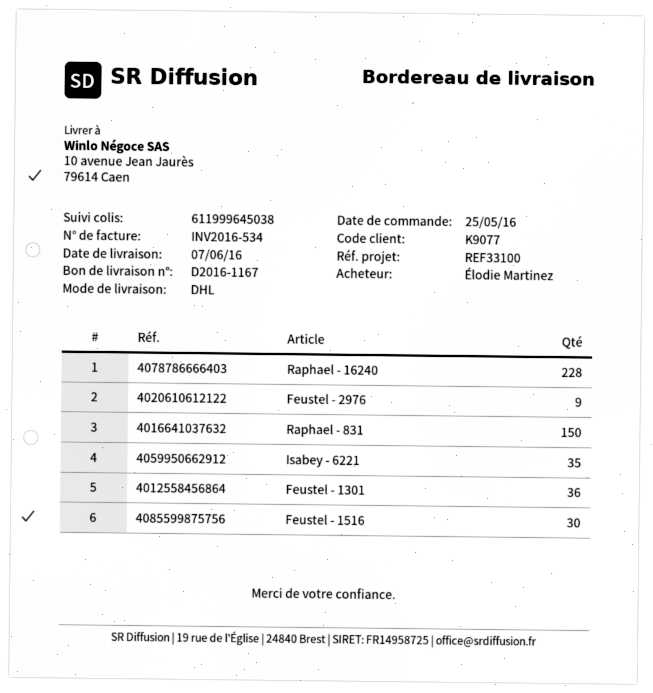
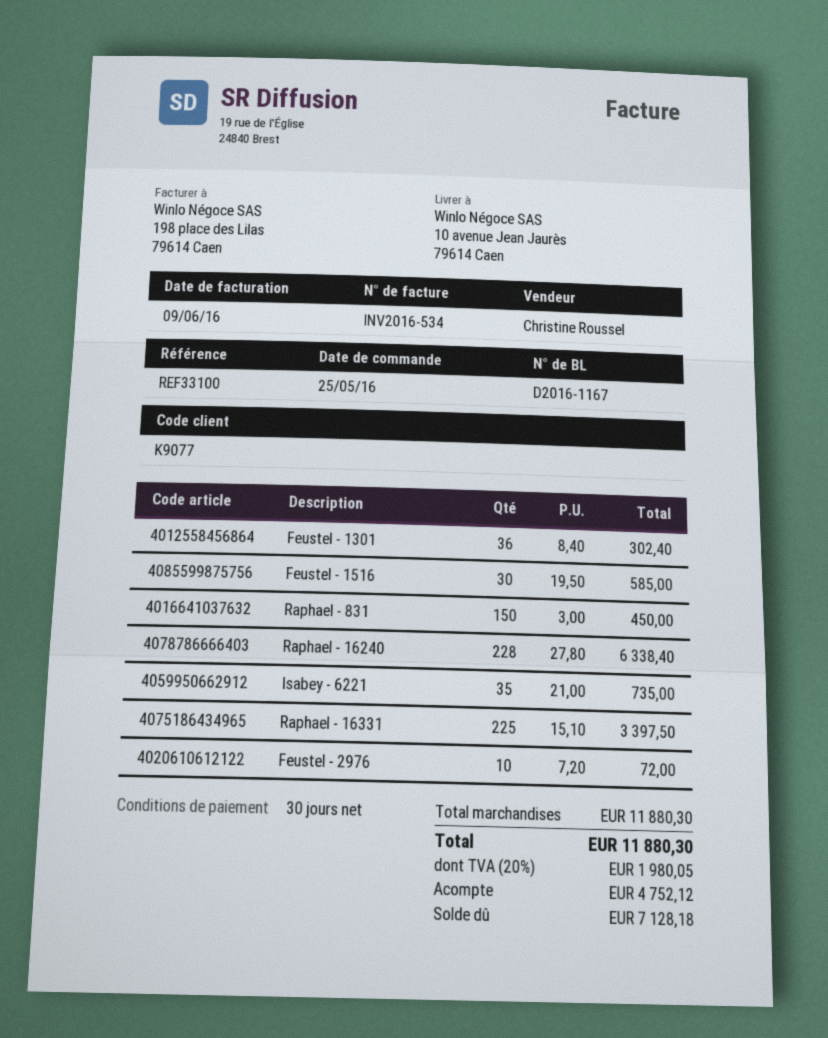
Feustel - 2976: 9 -> 10
Raphael - 16331: none -> 225

